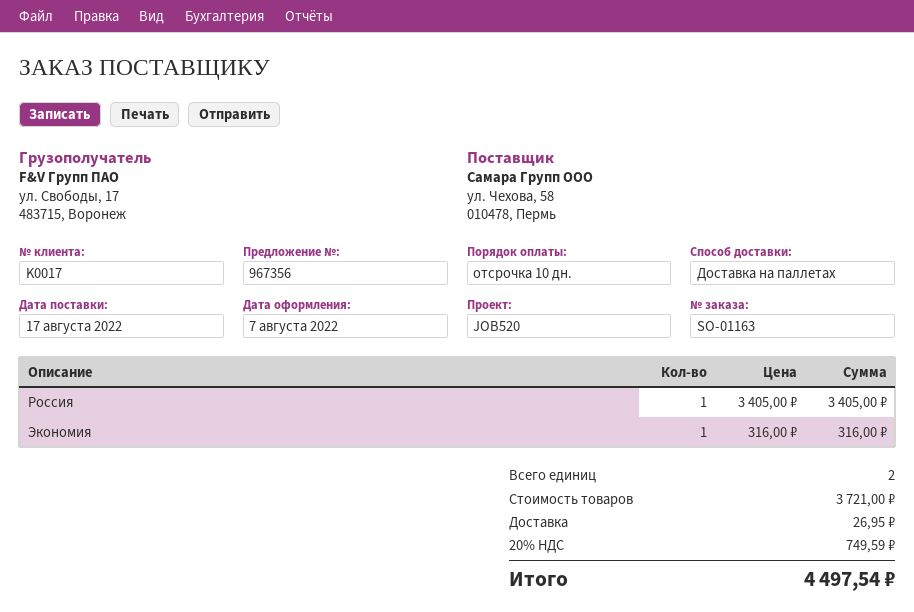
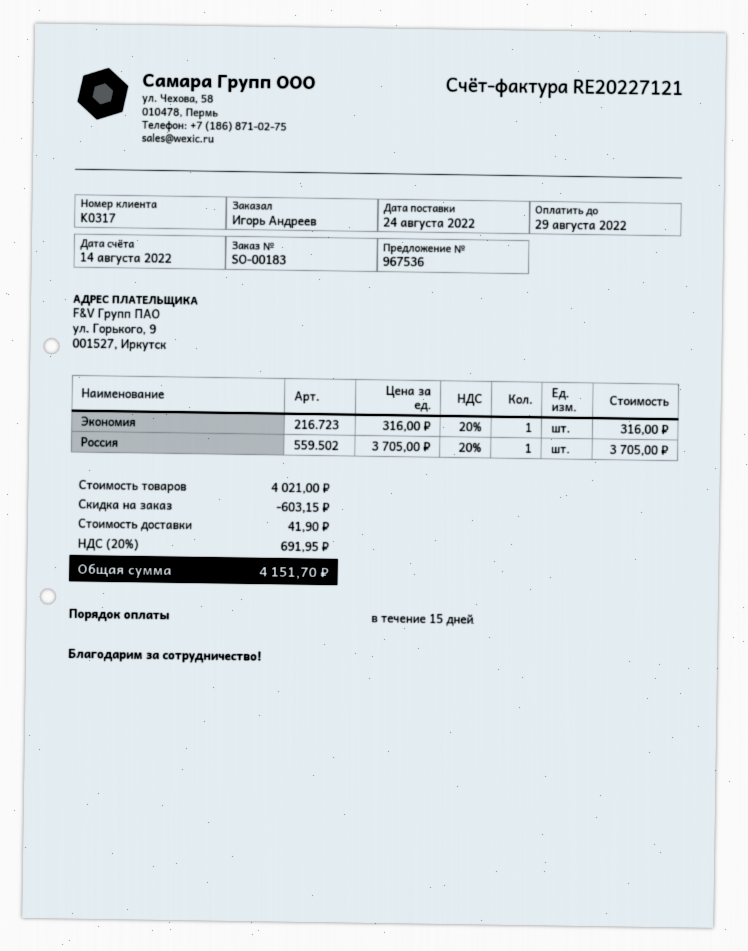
quote number: 967356 -> 967536
order number: SO-01163 -> SO-00183
delivery date: 2022-08-17 -> 2022-08-24
payment terms: 10 days -> 15 days
customer number: K0017 -> K0317
Россия: 1 x 3405.00 = 3405.00 -> 1 x 3705.00 = 3705.00
subtotal: 3721.00 -> 4021.00
discount: none -> 603.15
shipping: 26.95 -> 41.90
tax: 20% = 749.59 -> 20% = 691.95
total: 4497.54 -> 4151.70

